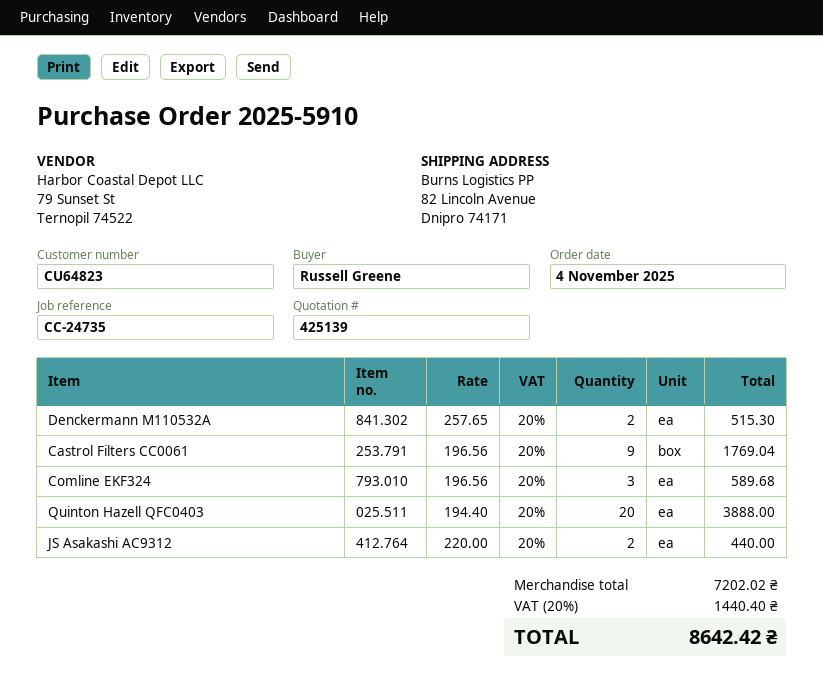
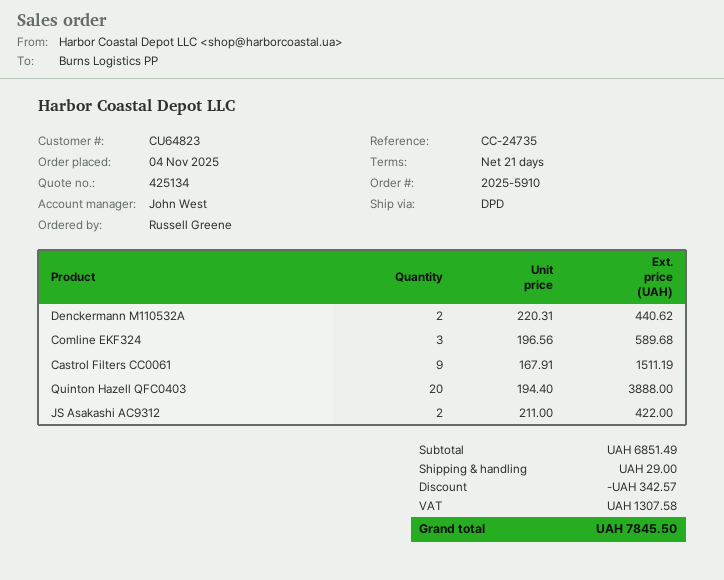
quote number: 425139 -> 425134
Denckermann M110532A: 2 x 257.65 = 515.30 -> 2 x 220.31 = 440.62
Castrol Filters CC0061: 9 x 196.56 = 1769.04 -> 9 x 167.91 = 1511.19
JS Asakashi AC9312: 2 x 220.00 = 440.00 -> 2 x 211.00 = 422.00
subtotal: 7202.02 -> 6851.49
discount: none -> 342.57
shipping: none -> 29.00
tax: 1440.40 -> 1307.58
total: 8642.42 -> 7845.50

